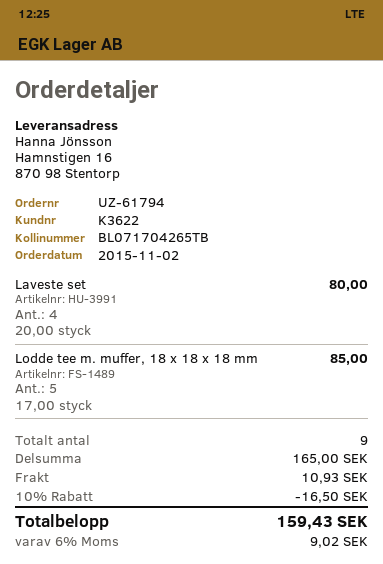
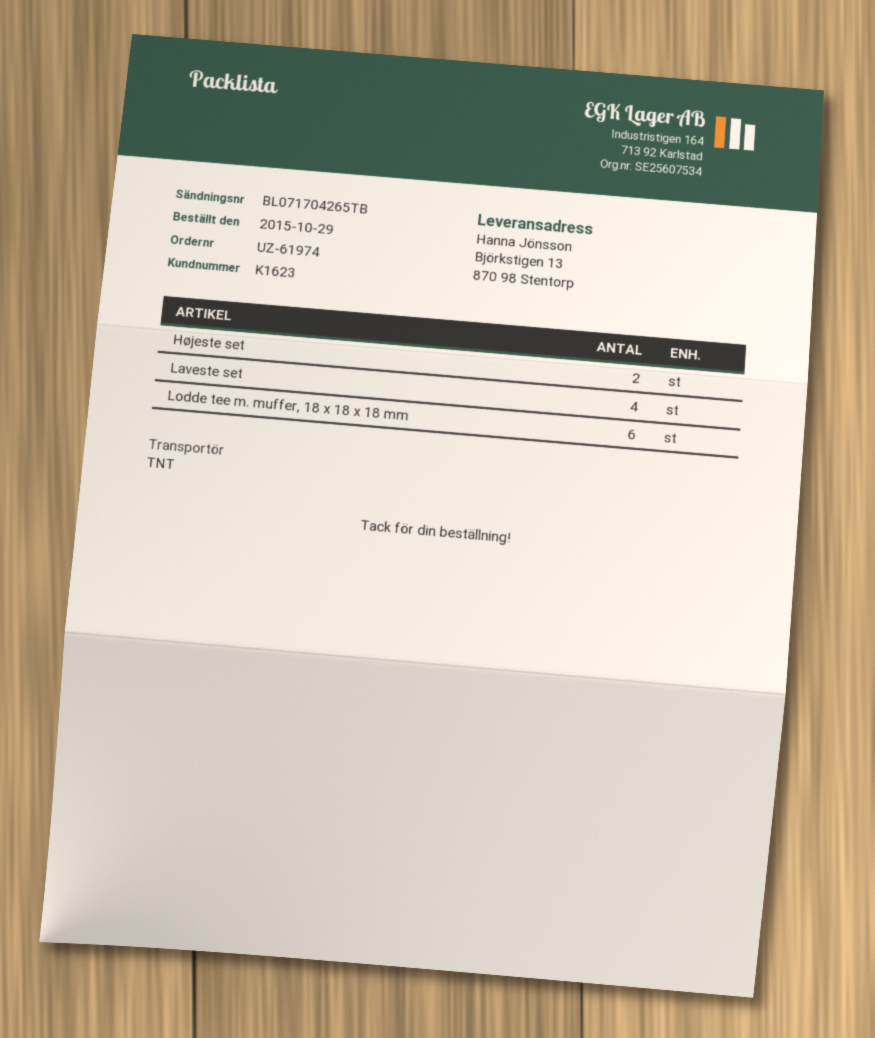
order number: UZ-61794 -> UZ-61974
order date: 2015-11-02 -> 2015-10-29
customer number: K3622 -> K1623
ship to: Hamnstigen 16, 870 98 Stentorp -> Björkstigen 13, 870 98 Stentorp
Lodde tee m. muffer, 18 x 18 x 18 mm: 5 -> 6
Højeste set: none -> 2

